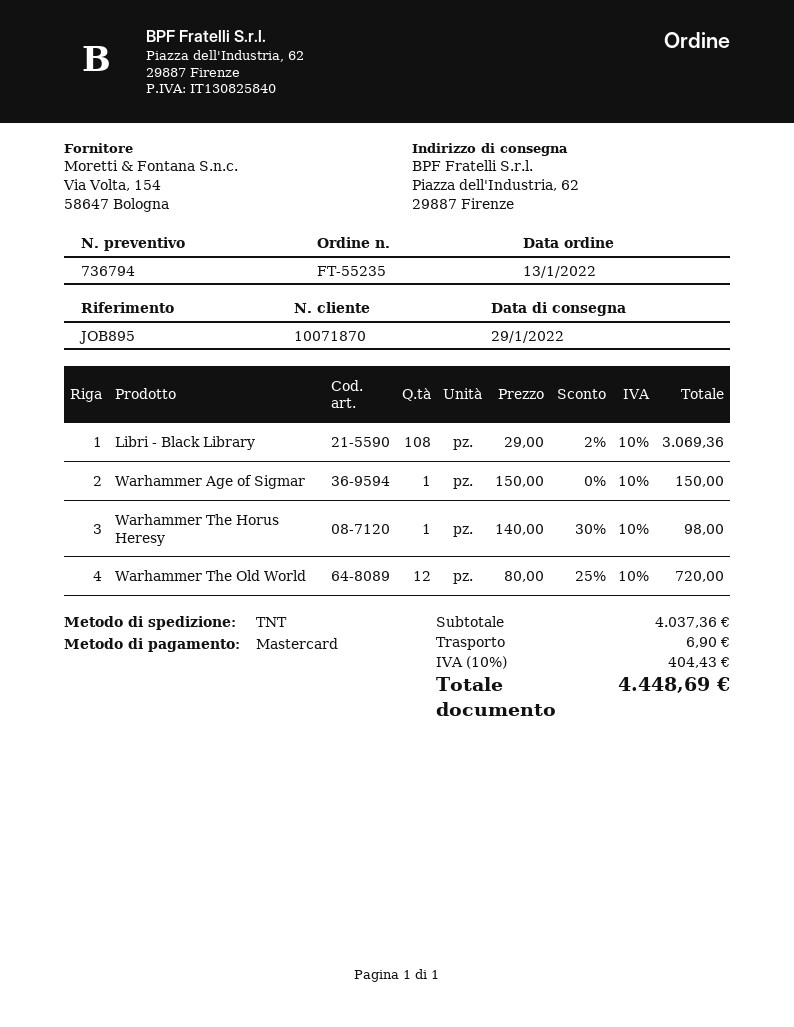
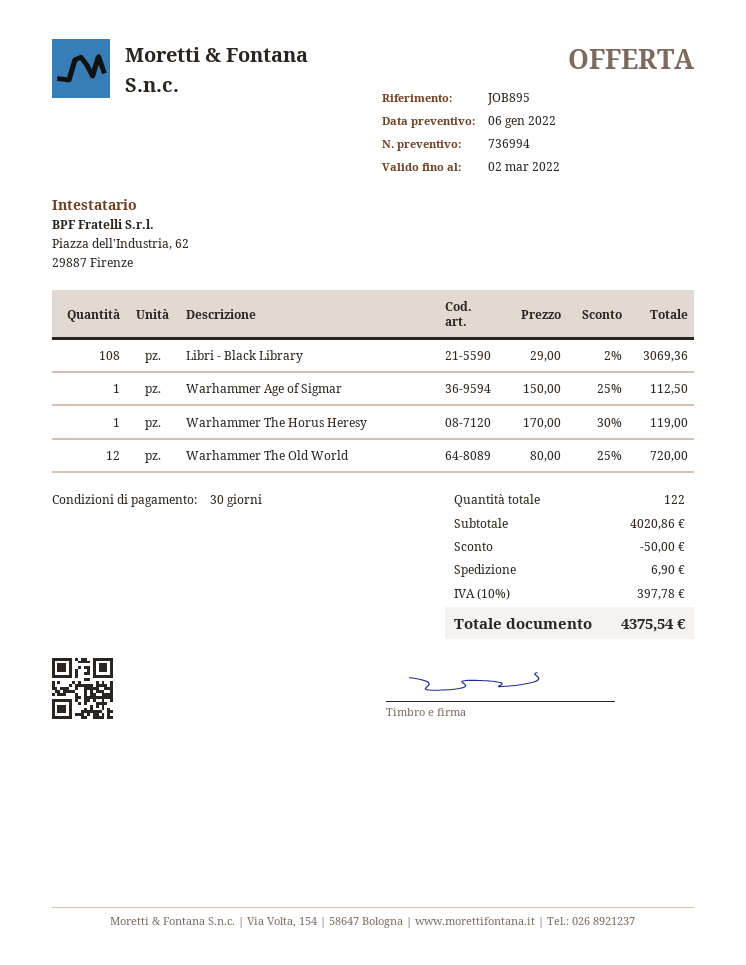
quote number: 736794 -> 736994
Warhammer Age of Sigmar: 1 x 150.00 = 150.00 -> 1 x 150.00 - 25% = 112.50
Warhammer The Horus Heresy: 1 x 140.00 - 30% = 98.00 -> 1 x 170.00 - 30% = 119.00
subtotal: 4037.36 -> 4020.86
discount: none -> 50.00
tax: 10% = 404.43 -> 10% = 397.78
total: 4448.69 -> 4375.54

